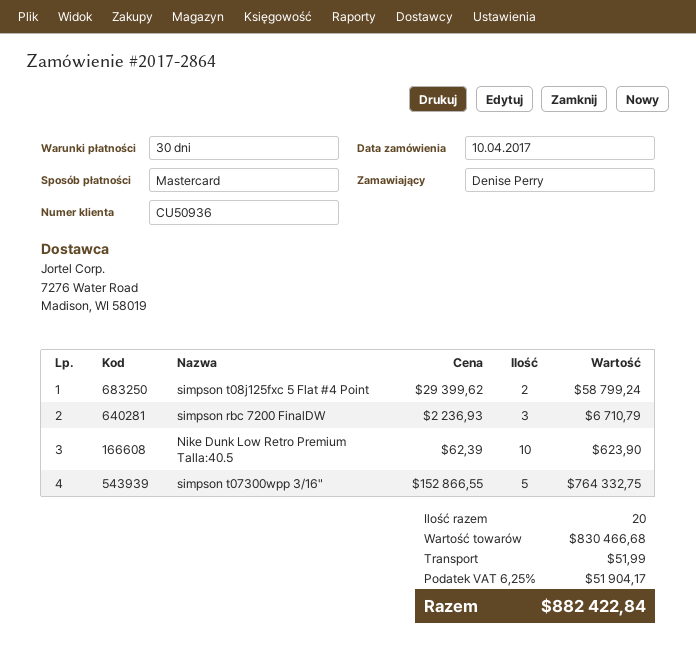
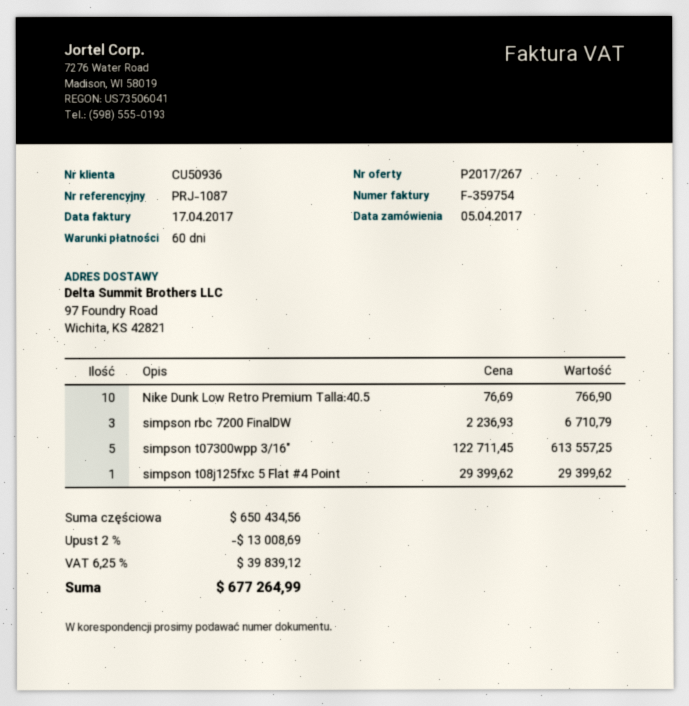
order date: 2017-04-10 -> 2017-04-05
payment terms: 30 days -> 60 days
simpson t08j125fxc 5 Flat #4 Point: 2 x 29399.62 = 58799.24 -> 1 x 29399.62 = 29399.62
Nike Dunk Low Retro Premium Talla:40.5: 10 x 62.39 = 623.90 -> 10 x 76.69 = 766.90
simpson t07300wpp 3/16": 5 x 152866.55 = 764332.75 -> 5 x 122711.45 = 613557.25
subtotal: 830466.68 -> 650434.56
discount: none -> 2% = 13008.69
shipping: 51.99 -> none
tax: 6.25% = 51904.17 -> 6.25% = 39839.12
total: 882422.84 -> 677264.99

